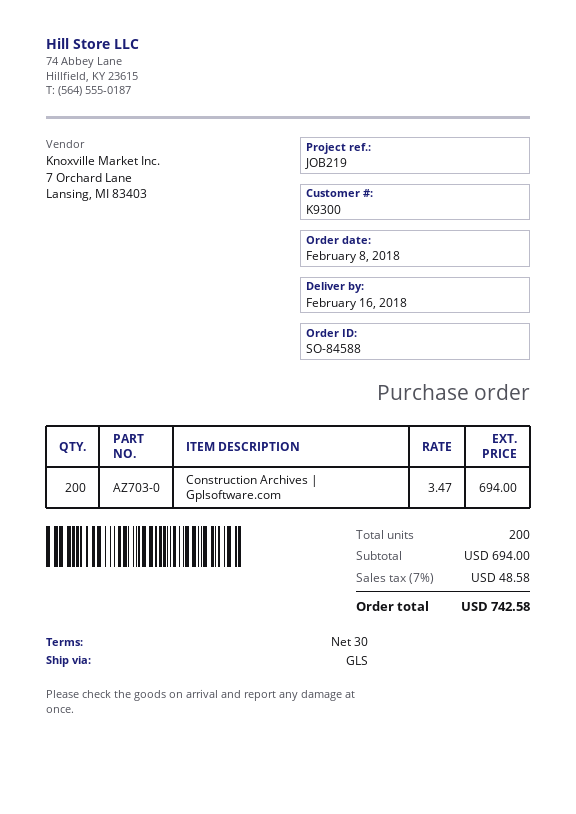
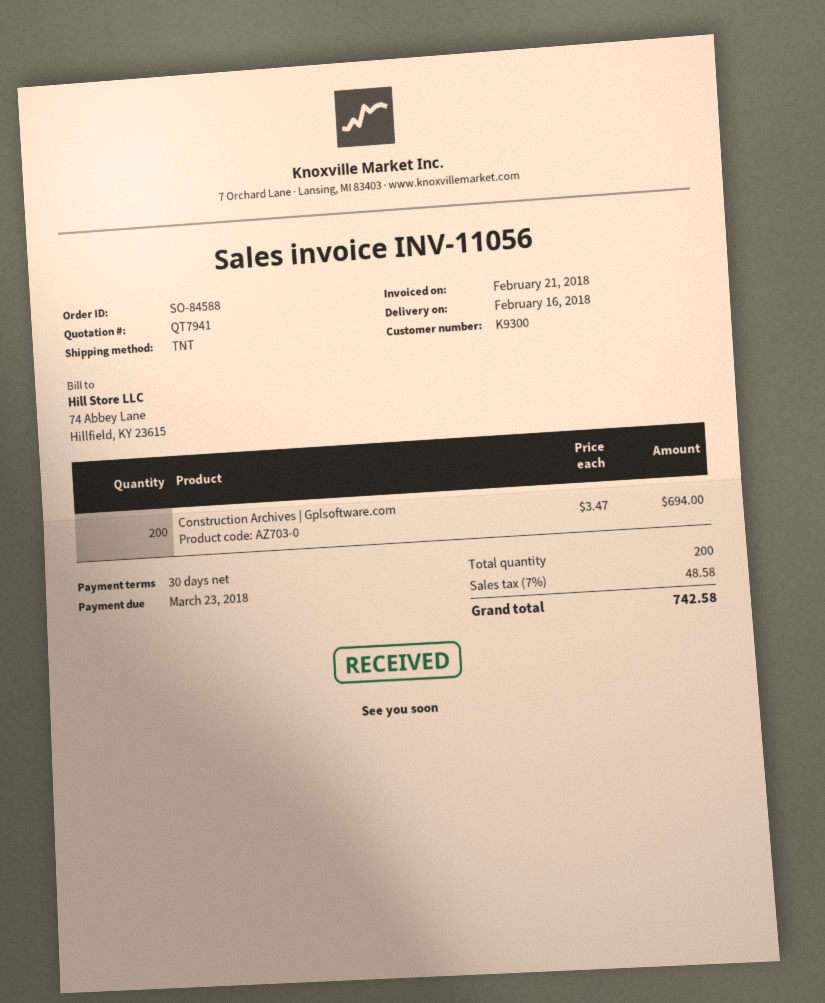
shipping method: GLS -> TNT

